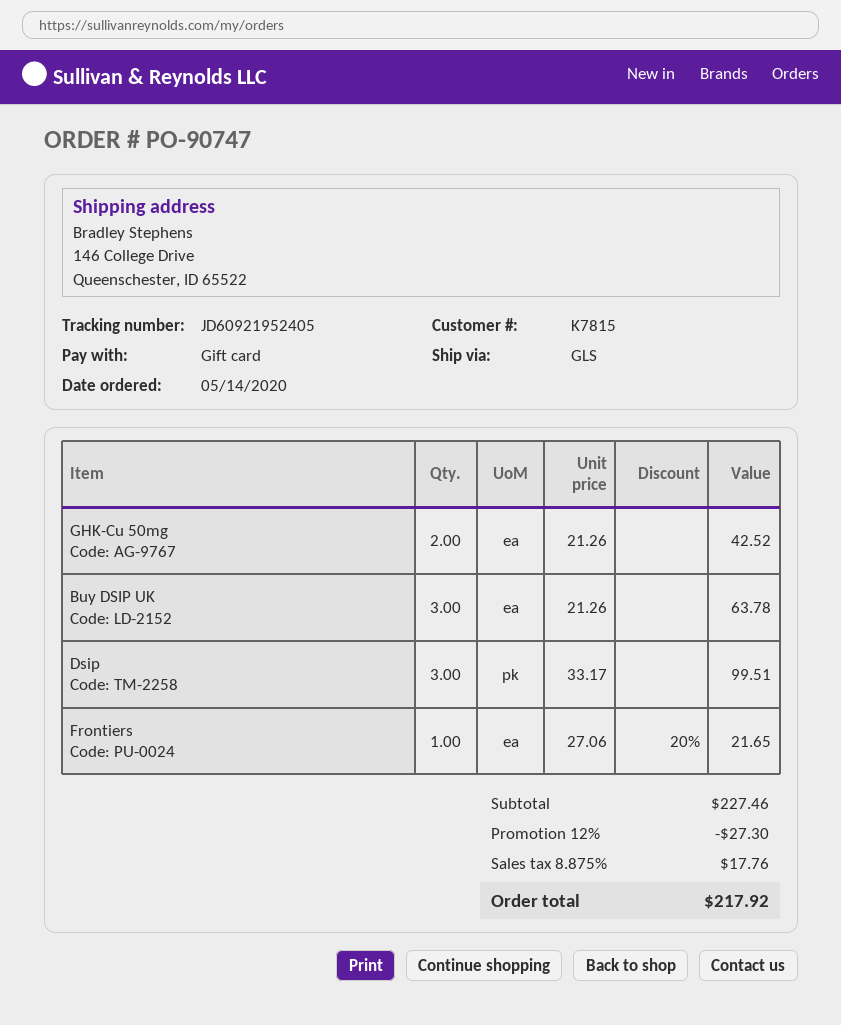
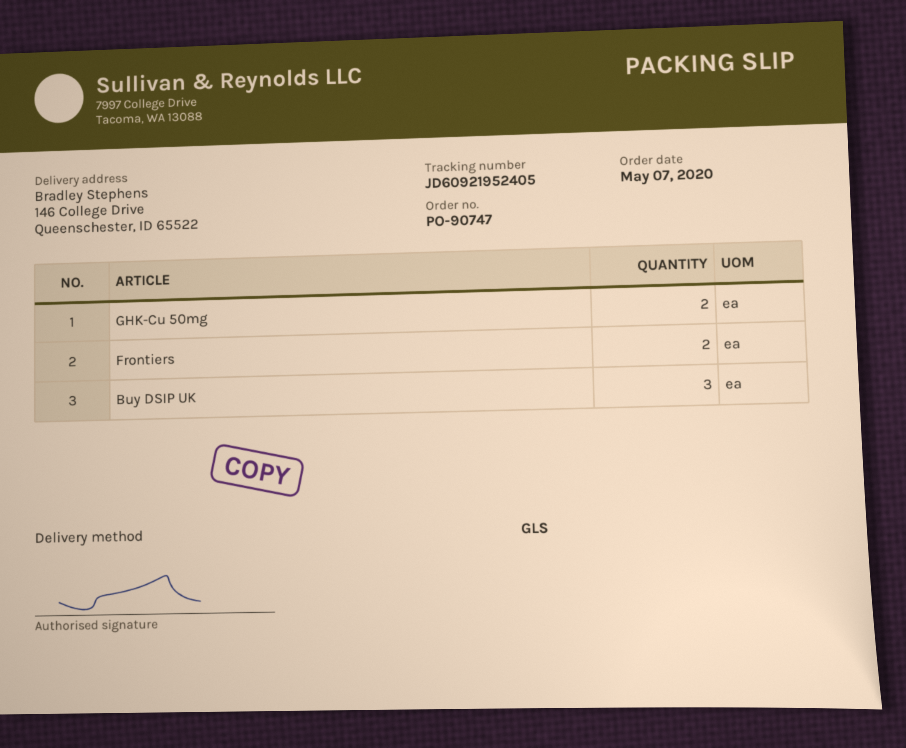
order date: 2020-05-14 -> 2020-05-07
Dsip: 3 -> none
Frontiers: 1 -> 2

